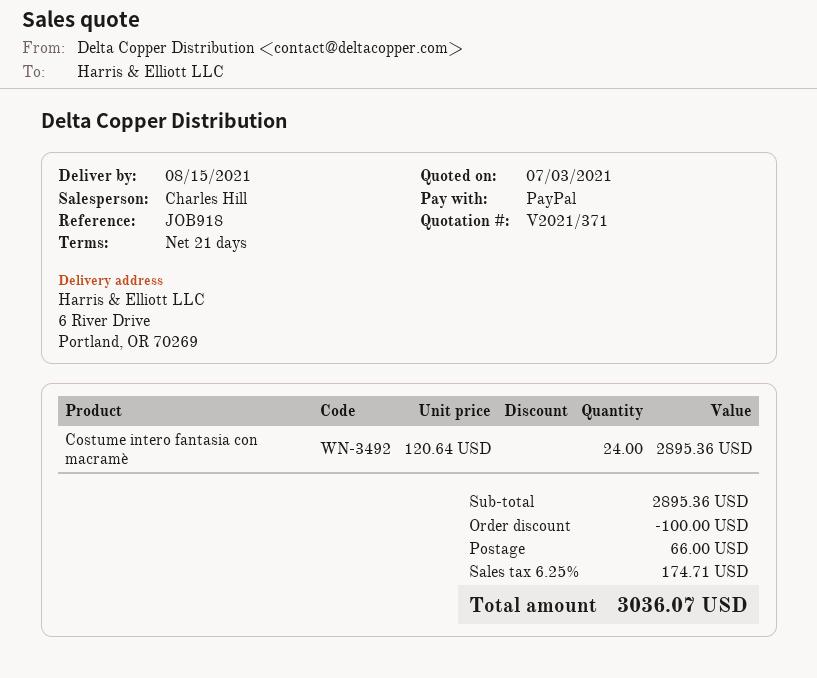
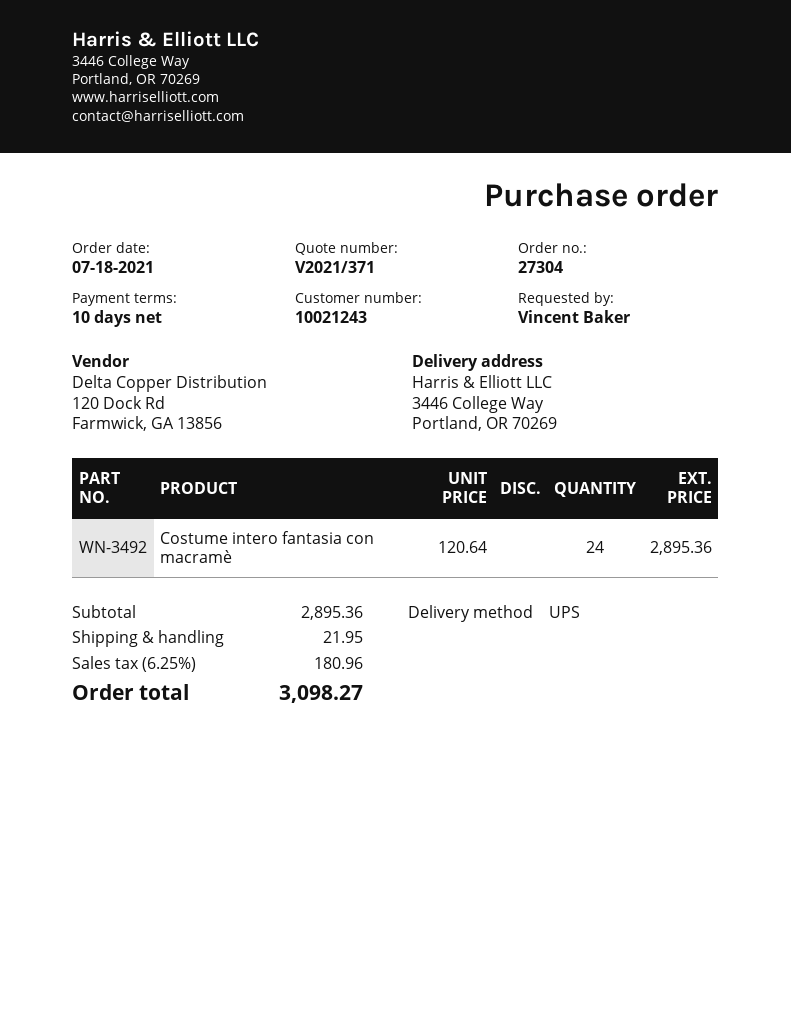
payment terms: 21 days -> 10 days
ship to: 6 River Drive, Portland, OR 70269 -> 3446 College Way, Portland, OR 70269
discount: 100.00 -> none
shipping: 66.00 -> 21.95
tax: 6.25% = 174.71 -> 6.25% = 180.96
total: 3036.07 -> 3098.27

